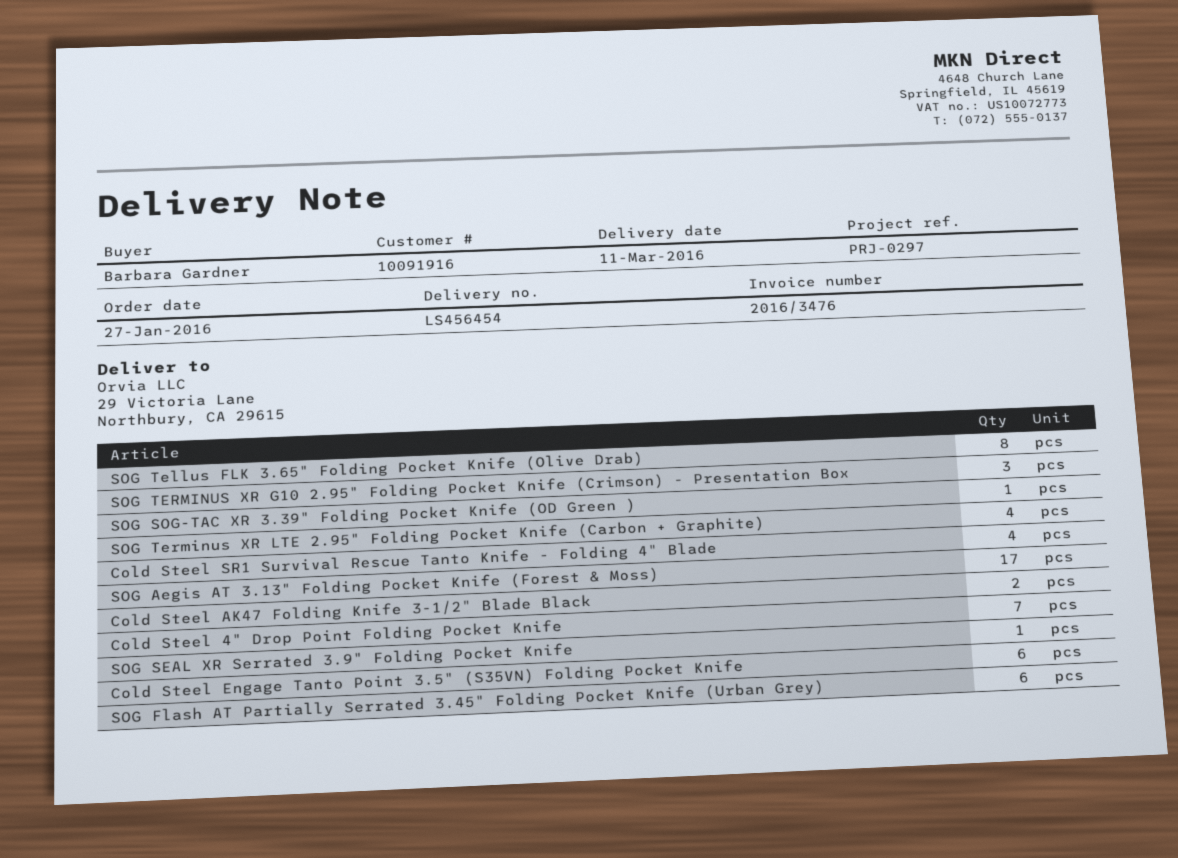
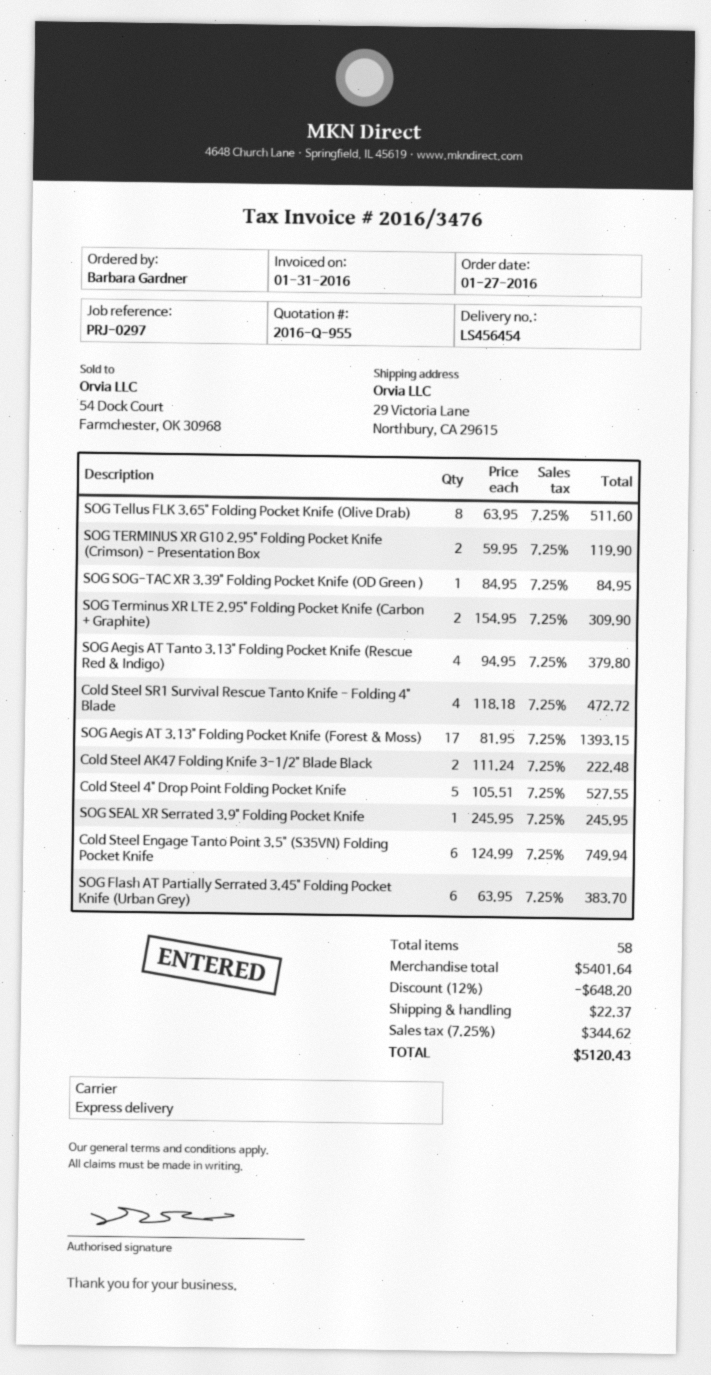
SOG TERMINUS XR G10 2.95" Folding Pocket Knife (Crimson) - Presentation Box: 3 -> 2
SOG Terminus XR LTE 2.95" Folding Pocket Knife (Carbon + Graphite): 4 -> 2
Cold Steel 4" Drop Point Folding Pocket Knife: 7 -> 5
SOG Aegis AT Tanto 3.13" Folding Pocket Knife (Rescue Red & Indigo): none -> 4

